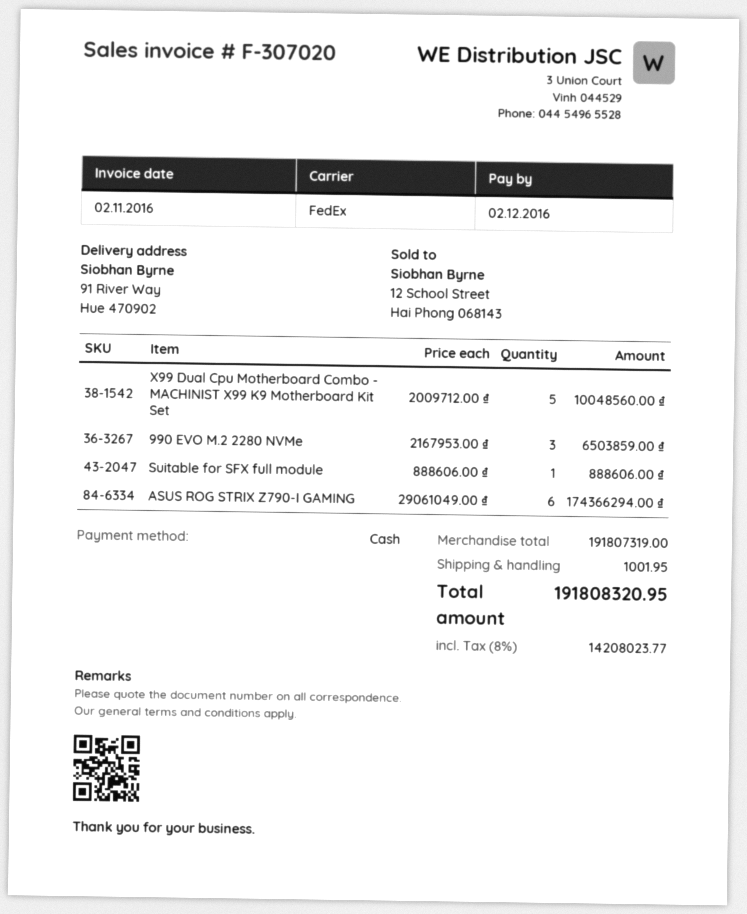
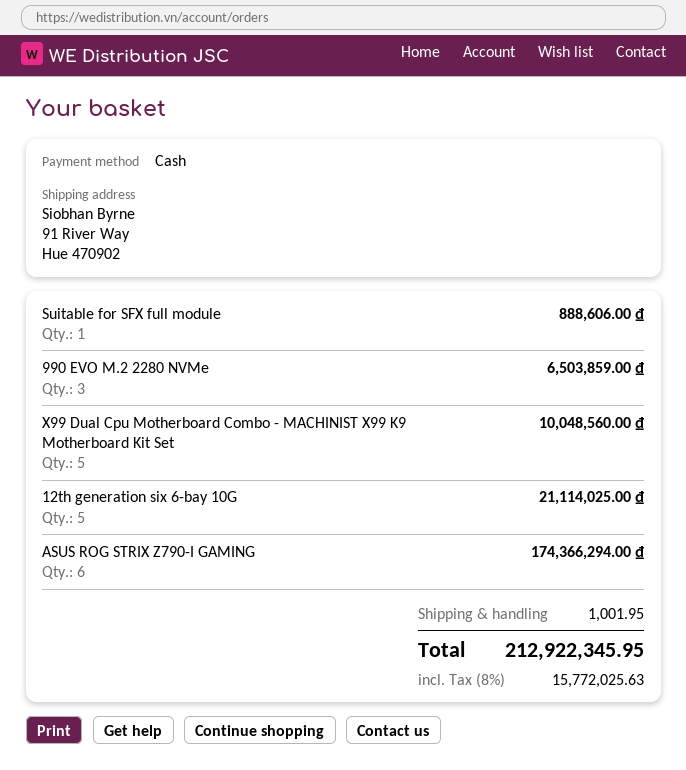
12th generation six 6-bay 10G: none -> 5 for 21114025.00
tax: 8% = 14208023.77 -> 8% = 15772025.63
total: 191808320.95 -> 212922345.95

